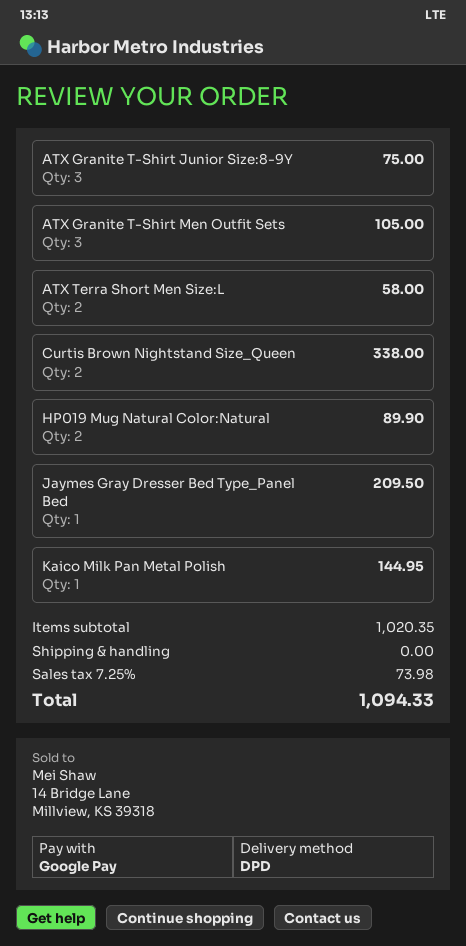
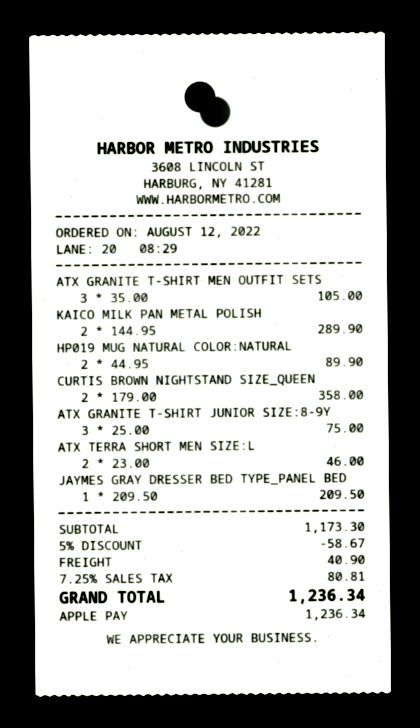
payment method: Google Pay -> Apple Pay
ATX Terra Short Men Size:L: 2 for 58.00 -> 2 for 46.00
Curtis Brown Nightstand Size_Queen: 2 for 338.00 -> 2 for 358.00
Kaico Milk Pan Metal Polish: 1 for 144.95 -> 2 for 289.90
subtotal: 1020.35 -> 1173.30
discount: none -> 5% = 58.67
shipping: 0.00 -> 40.90
tax: 7.25% = 73.98 -> 7.25% = 80.81
total: 1094.33 -> 1236.34

